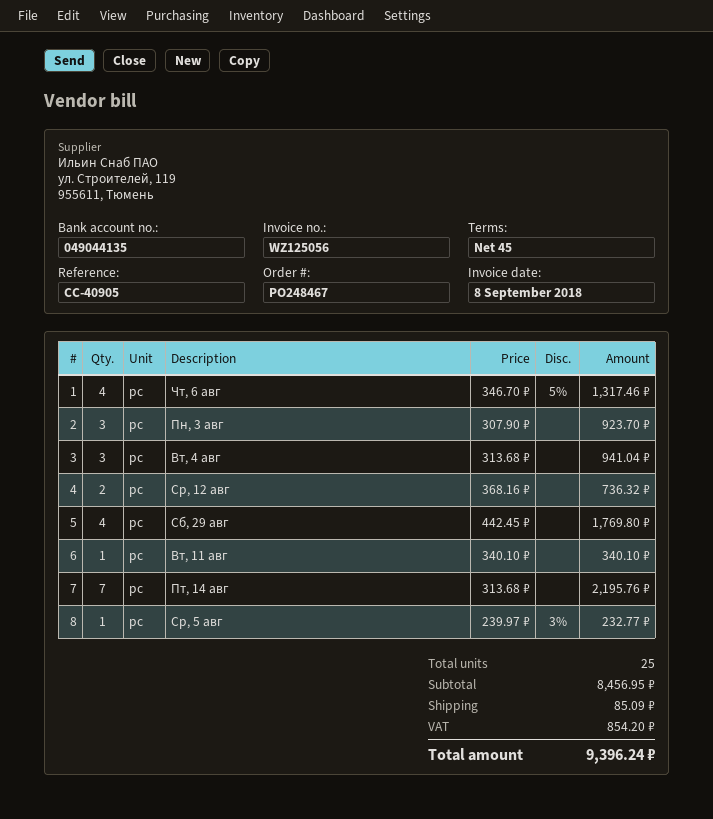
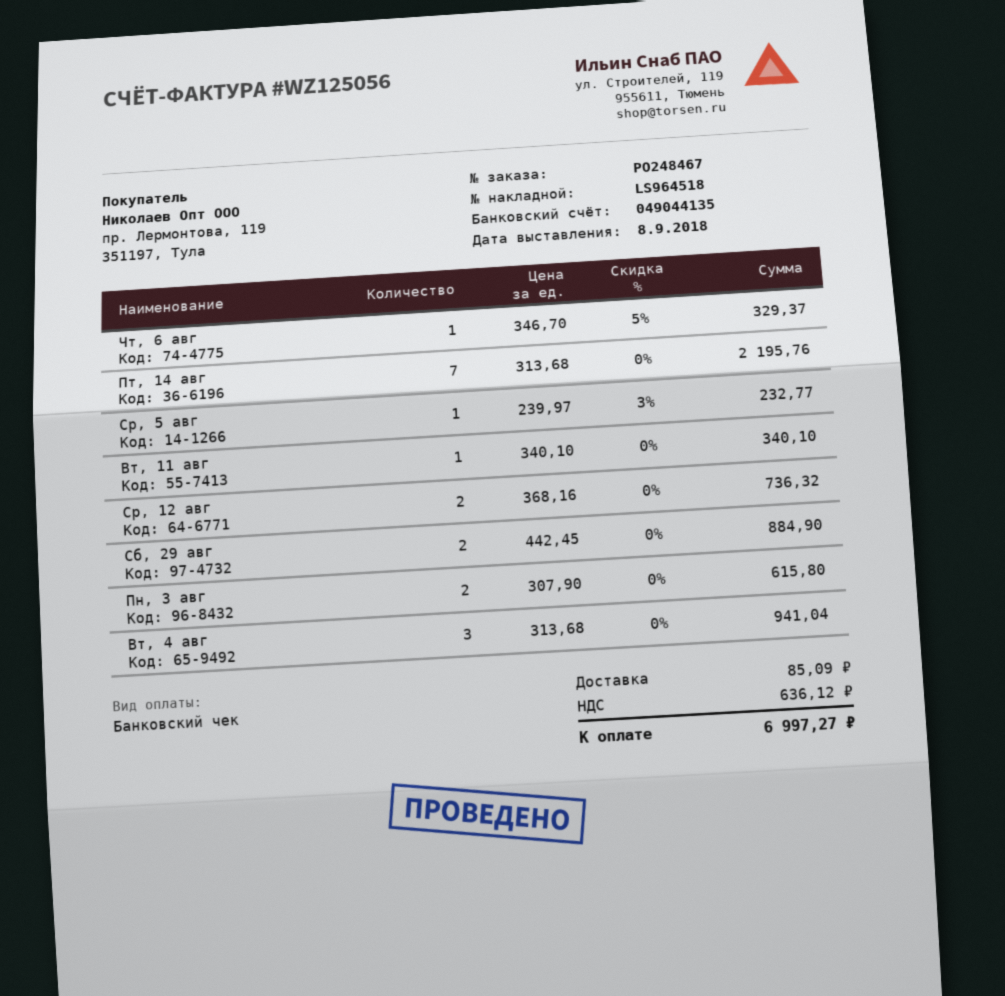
Чт, 6 авг: 4 x 346.70 - 5% = 1317.46 -> 1 x 346.70 - 5% = 329.37
Пн, 3 авг: 3 x 307.90 = 923.70 -> 2 x 307.90 = 615.80
Сб, 29 авг: 4 x 442.45 = 1769.80 -> 2 x 442.45 = 884.90
tax: 854.20 -> 636.12
total: 9396.24 -> 6997.27

